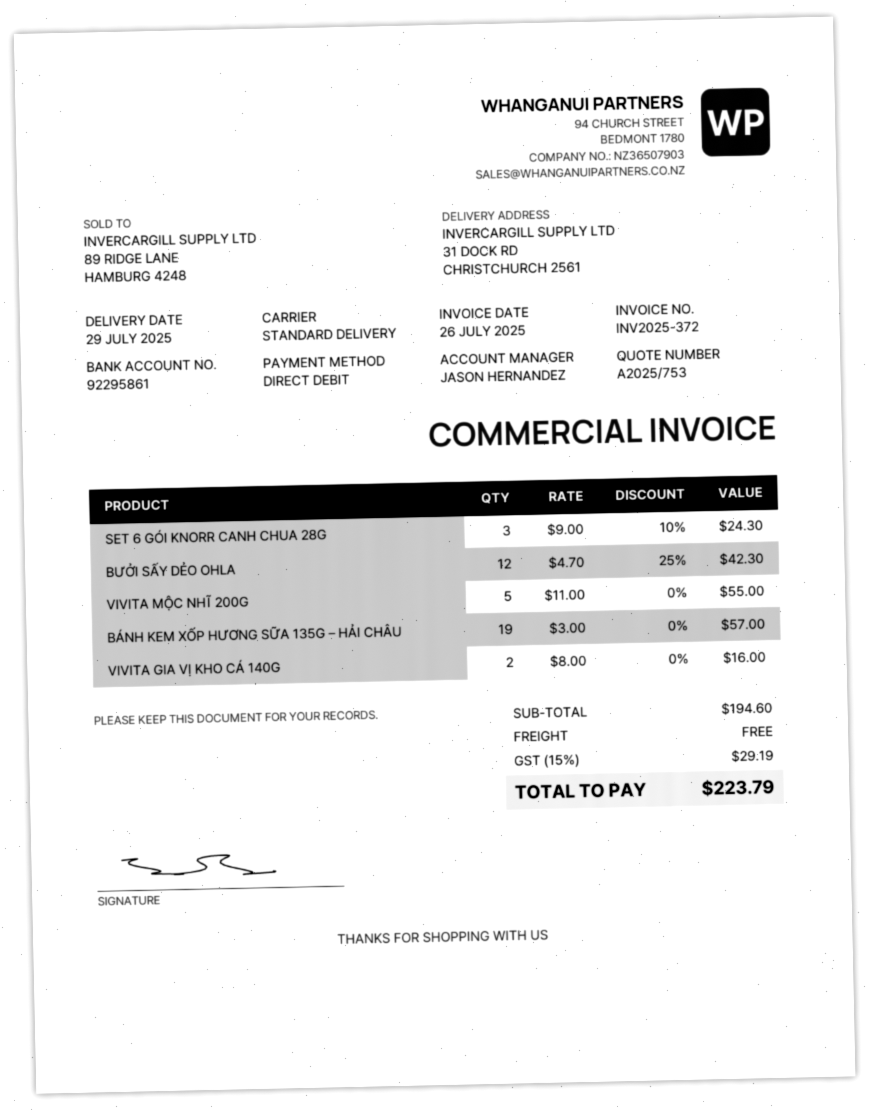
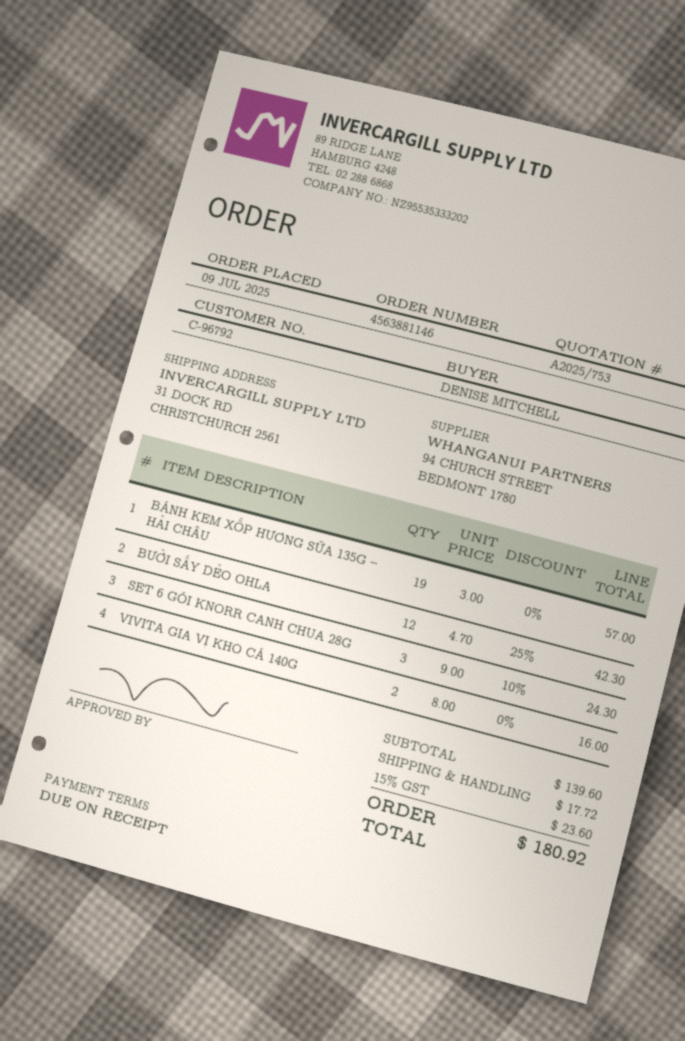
VIVITA MỘC NHĨ 200G: 5 x 11.00 = 55.00 -> none
subtotal: 194.60 -> 139.60
shipping: 0.00 -> 17.72
tax: 15% = 29.19 -> 15% = 23.60
total: 223.79 -> 180.92

